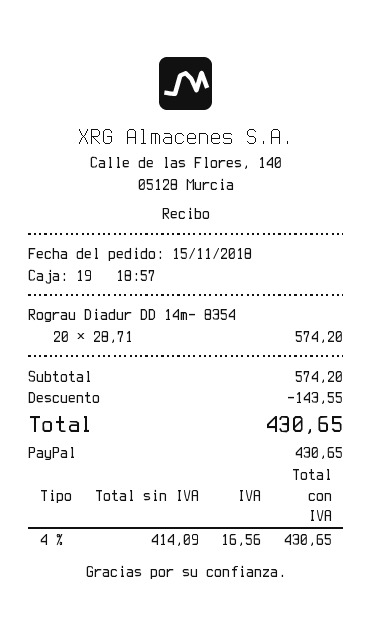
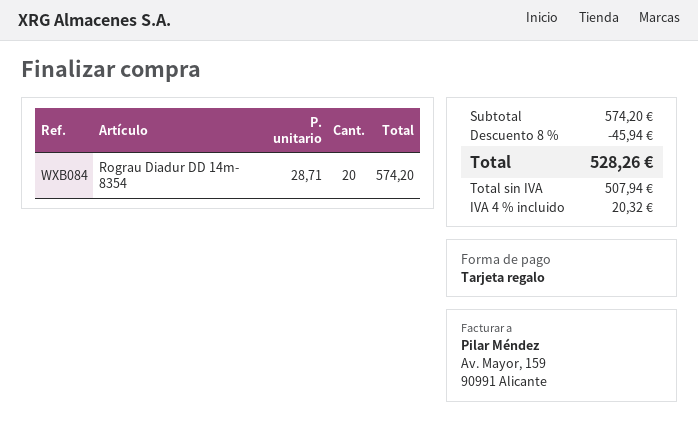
payment method: PayPal -> gift card
discount: 143.55 -> 45.94
net: 414.09 -> 507.94
tax: 4% = 16.56 -> 4% = 20.32
total: 430.65 -> 528.26

